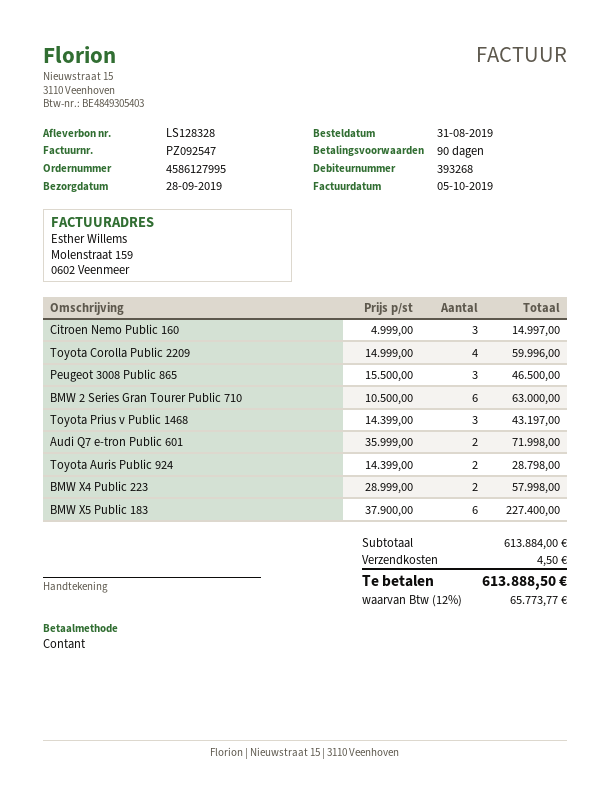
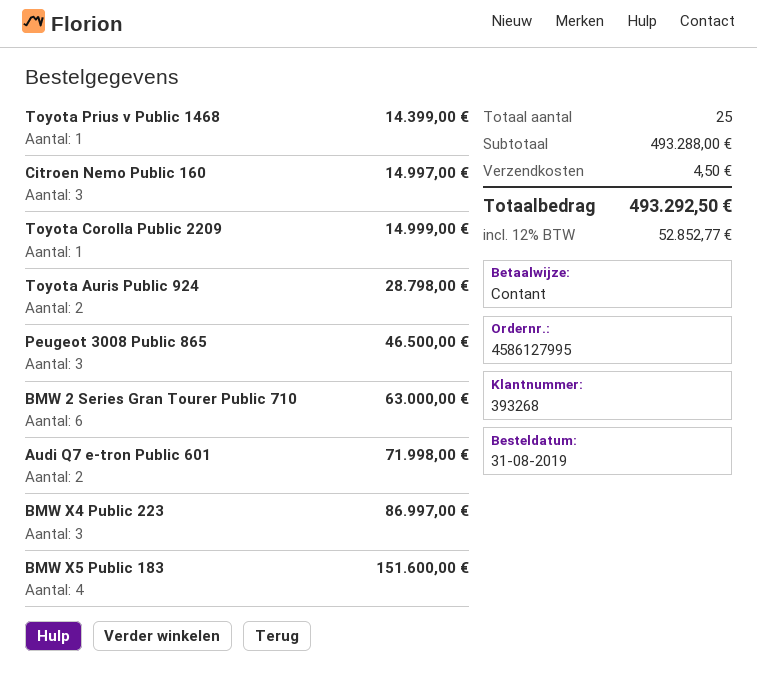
Toyota Corolla Public 2209: 4 for 59996.00 -> 1 for 14999.00
Toyota Prius v Public 1468: 3 for 43197.00 -> 1 for 14399.00
BMW X4 Public 223: 2 for 57998.00 -> 3 for 86997.00
BMW X5 Public 183: 6 for 227400.00 -> 4 for 151600.00
subtotal: 613884.00 -> 493288.00
tax: 12% = 65773.77 -> 12% = 52852.77
total: 613888.50 -> 493292.50

